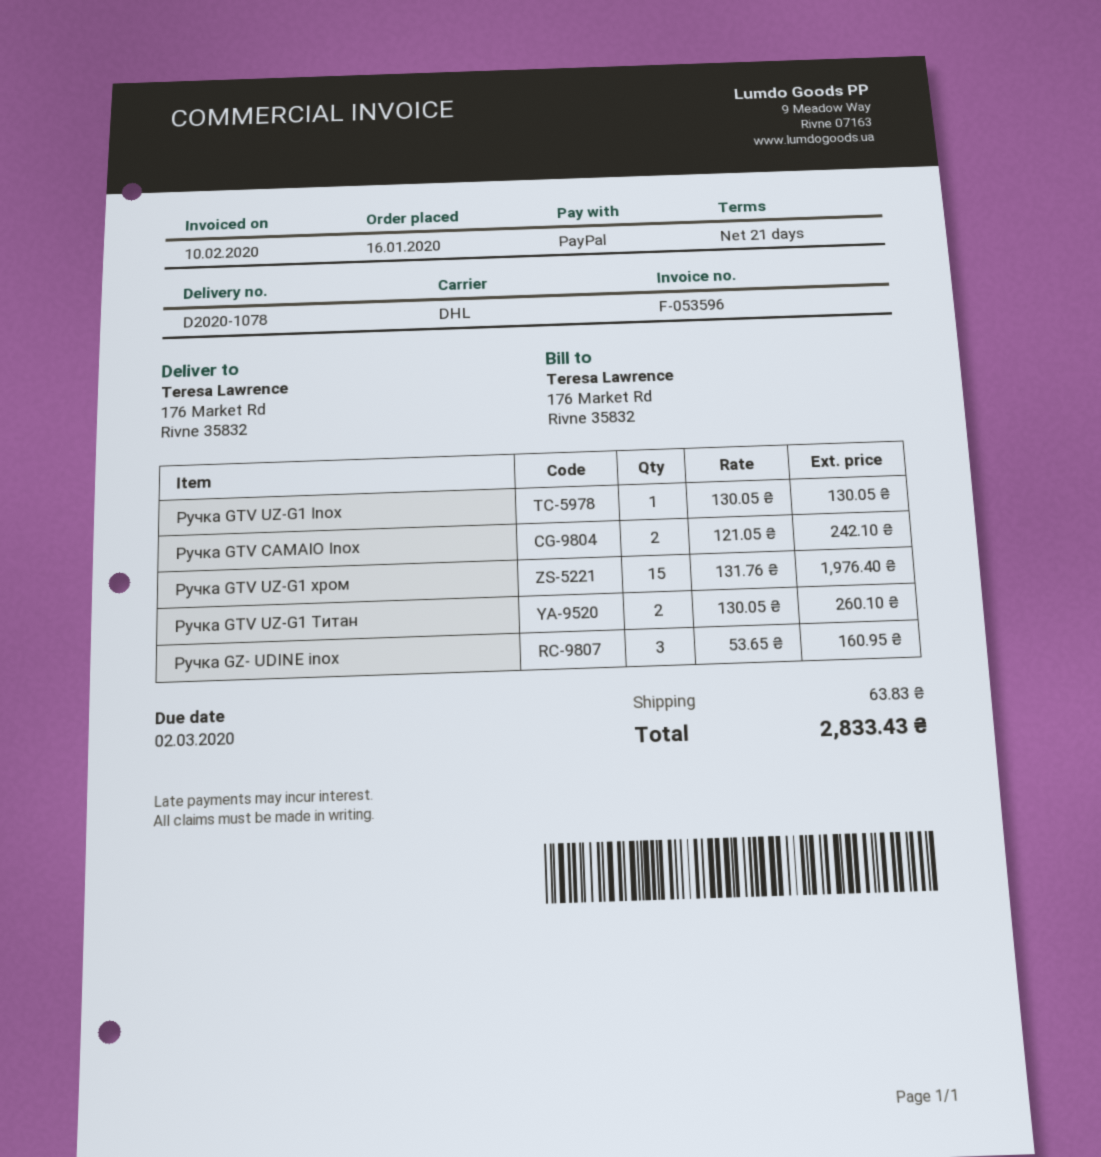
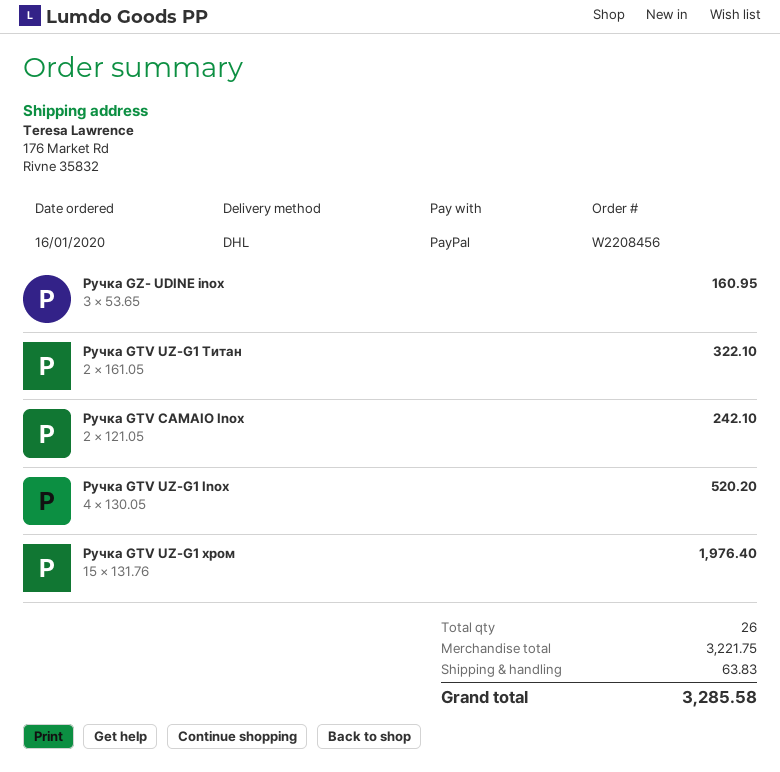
Ручка GTV UZ-G1 Inox: 1 x 130.05 = 130.05 -> 4 x 130.05 = 520.20
Ручка GTV UZ-G1 Титан: 2 x 130.05 = 260.10 -> 2 x 161.05 = 322.10
total: 2833.43 -> 3285.58

